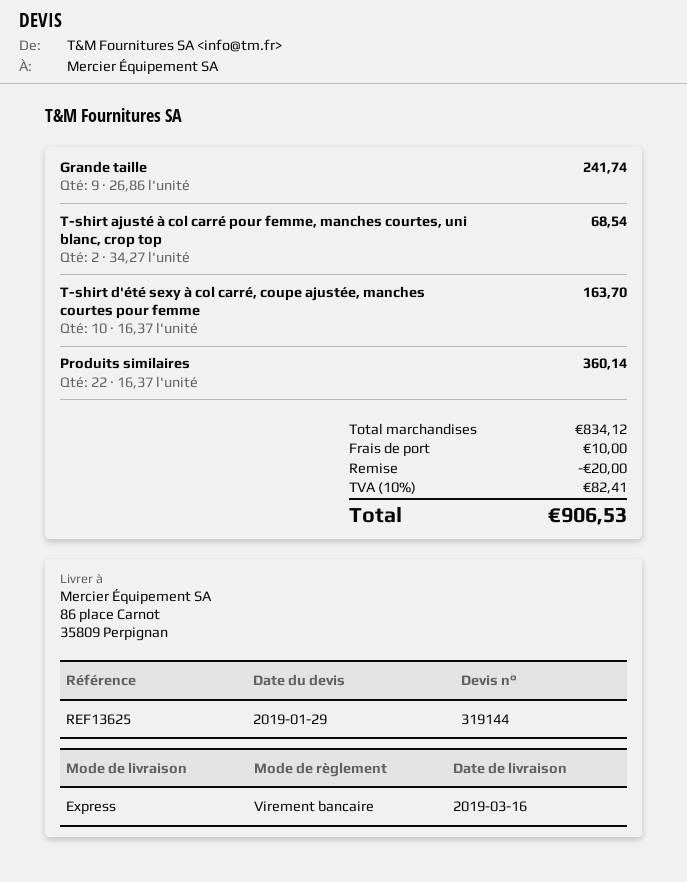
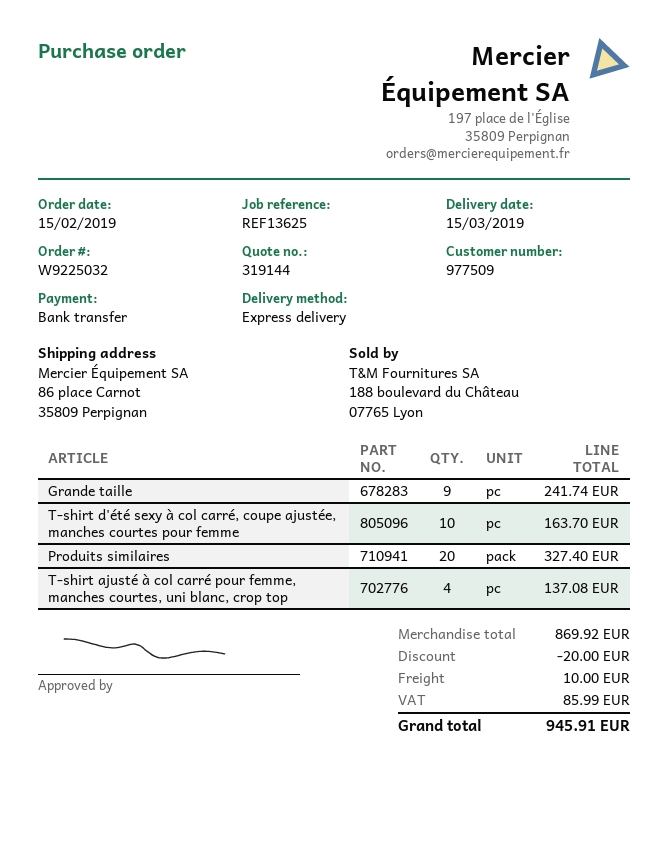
delivery date: 2019-03-16 -> 2019-03-15
T-shirt ajusté à col carré pour femme, manches courtes, uni blanc, crop top: 2 for 68.54 -> 4 for 137.08
Produits similaires: 22 for 360.14 -> 20 for 327.40
subtotal: 834.12 -> 869.92
tax: 82.41 -> 85.99
total: 906.53 -> 945.91

